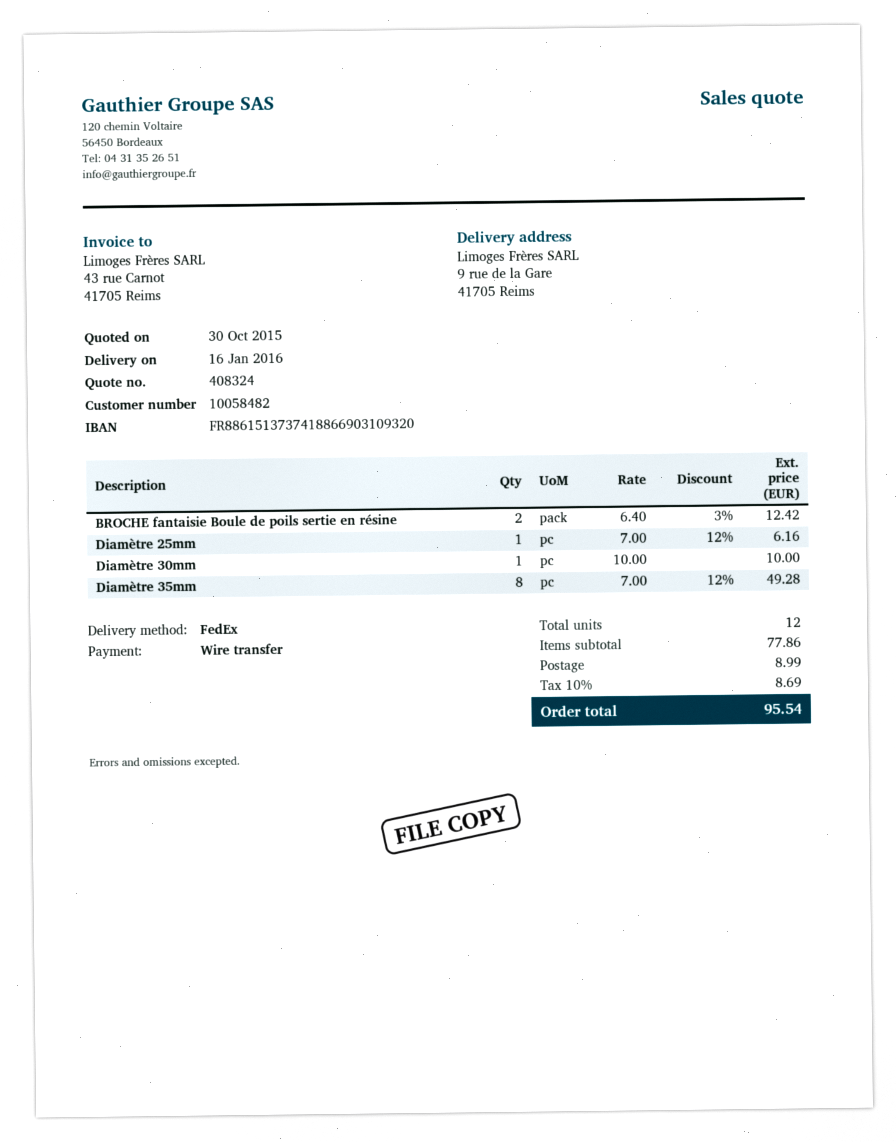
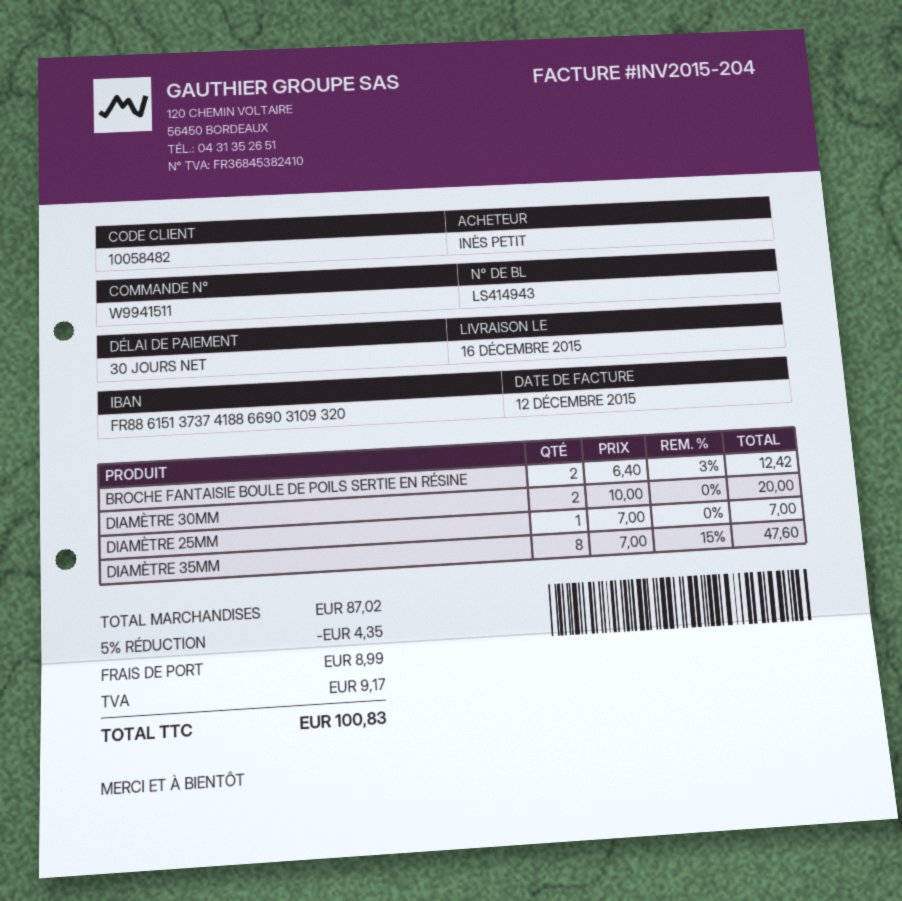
delivery date: 2016-01-16 -> 2015-12-16
Diamètre 25mm: 1 x 7.00 - 12% = 6.16 -> 1 x 7.00 = 7.00
Diamètre 30mm: 1 x 10.00 = 10.00 -> 2 x 10.00 = 20.00
Diamètre 35mm: 8 x 7.00 - 12% = 49.28 -> 8 x 7.00 - 15% = 47.60
subtotal: 77.86 -> 87.02
discount: none -> 5% = 4.35
tax: 8.69 -> 9.17
total: 95.54 -> 100.83

